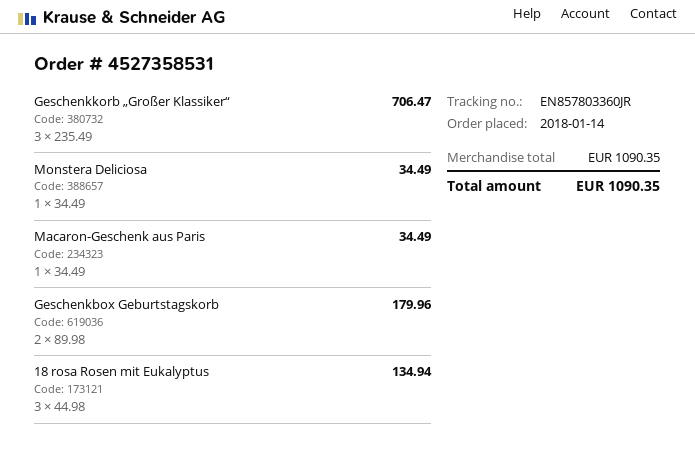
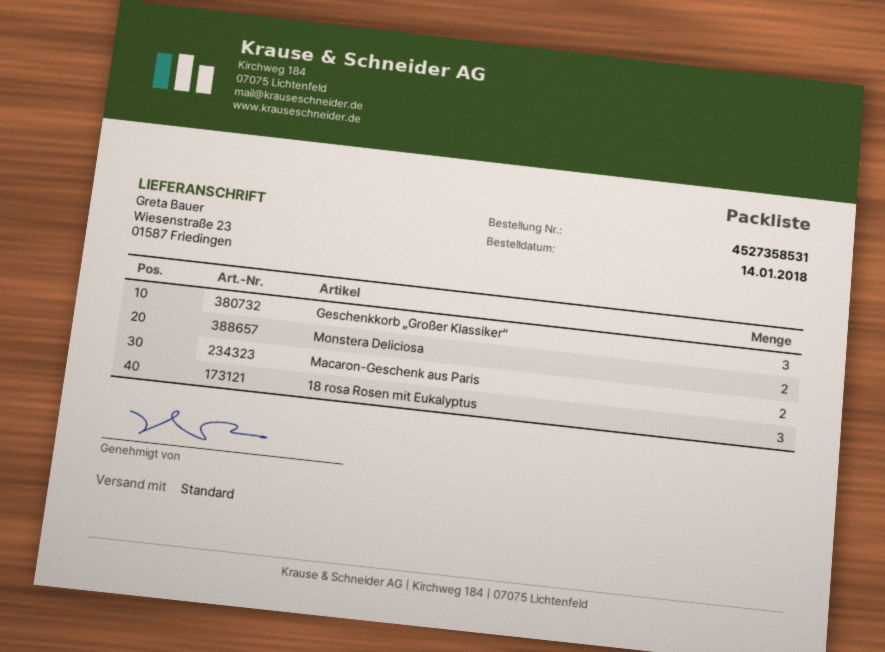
Monstera Deliciosa: 1 -> 2
Macaron-Geschenk aus Paris: 1 -> 2
Geschenkbox Geburtstagskorb: 2 -> none

